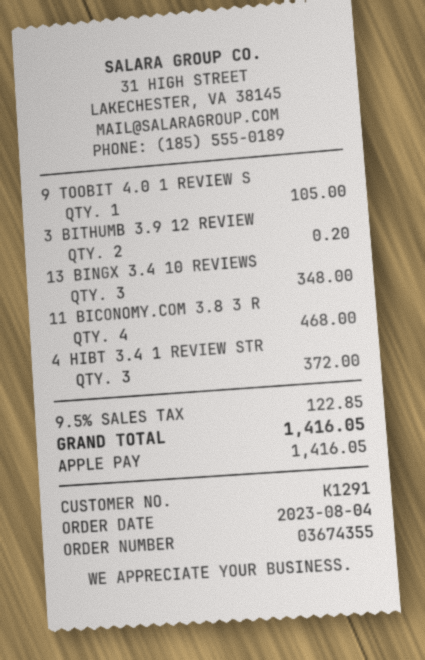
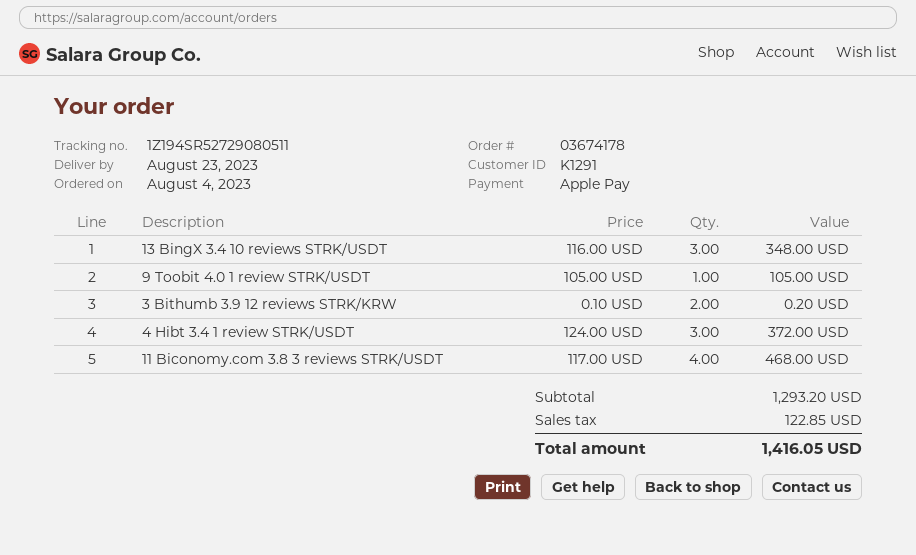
order number: 03674355 -> 03674178

